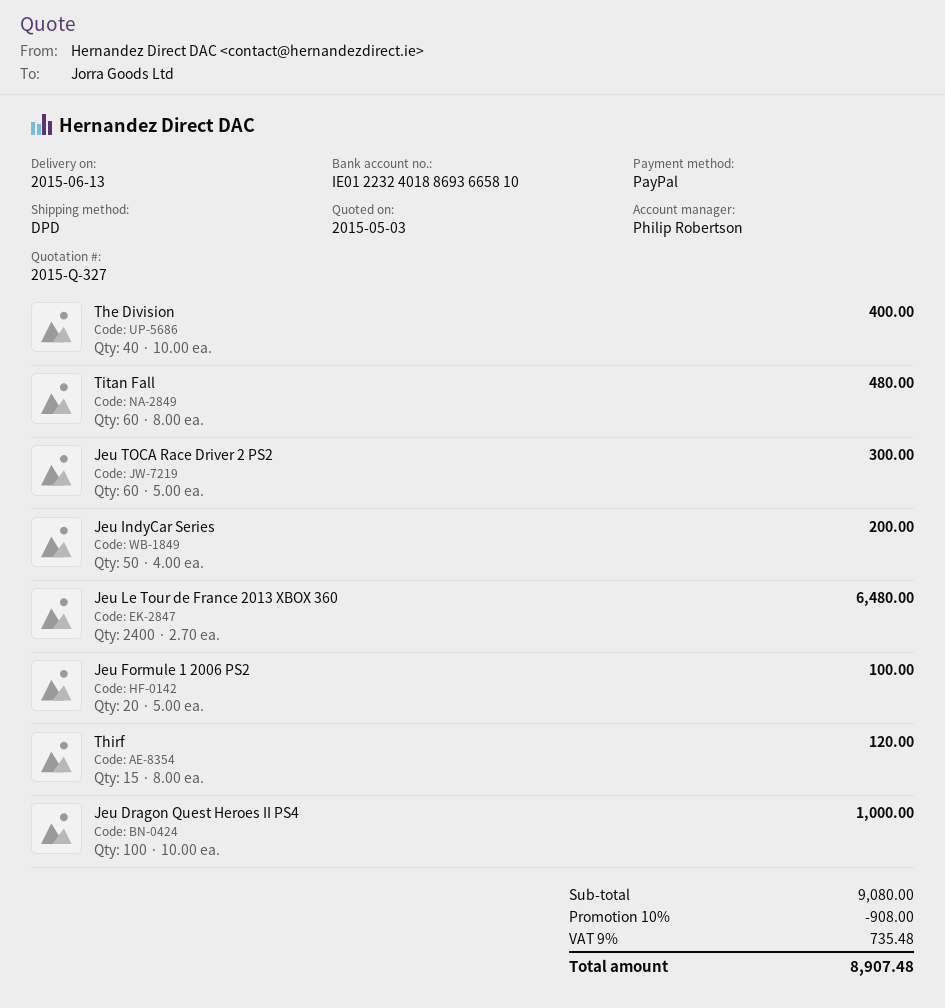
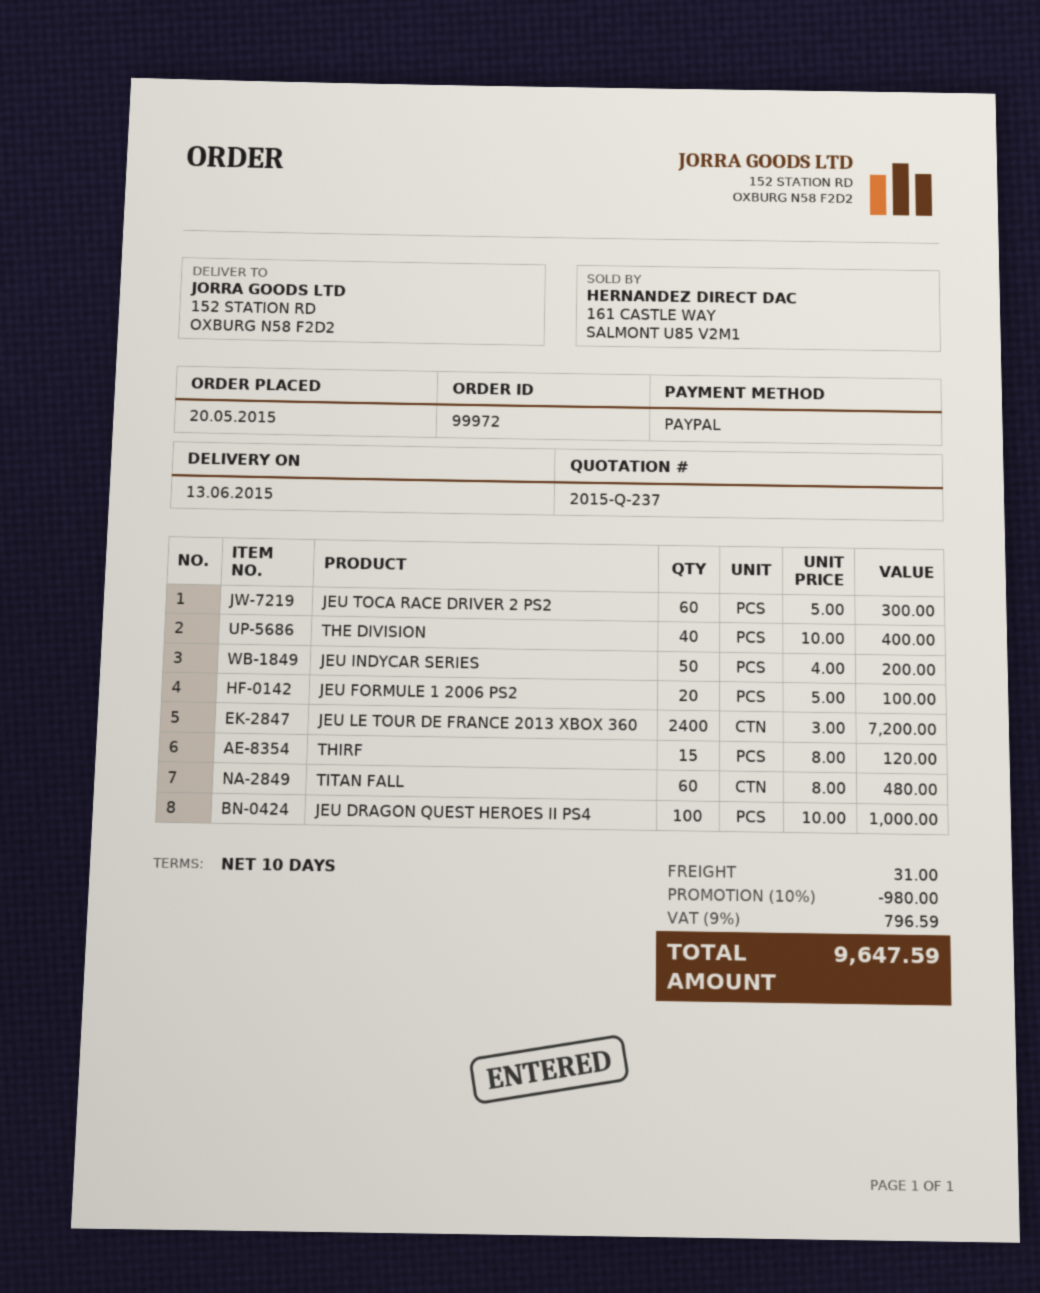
quote number: 2015-Q-327 -> 2015-Q-237
Jeu Le Tour de France 2013 XBOX 360: 2400 x 2.70 = 6480.00 -> 2400 x 3.00 = 7200.00
discount: 10% = 908.00 -> 10% = 980.00
shipping: none -> 31.00
tax: 9% = 735.48 -> 9% = 796.59
total: 8907.48 -> 9647.59

